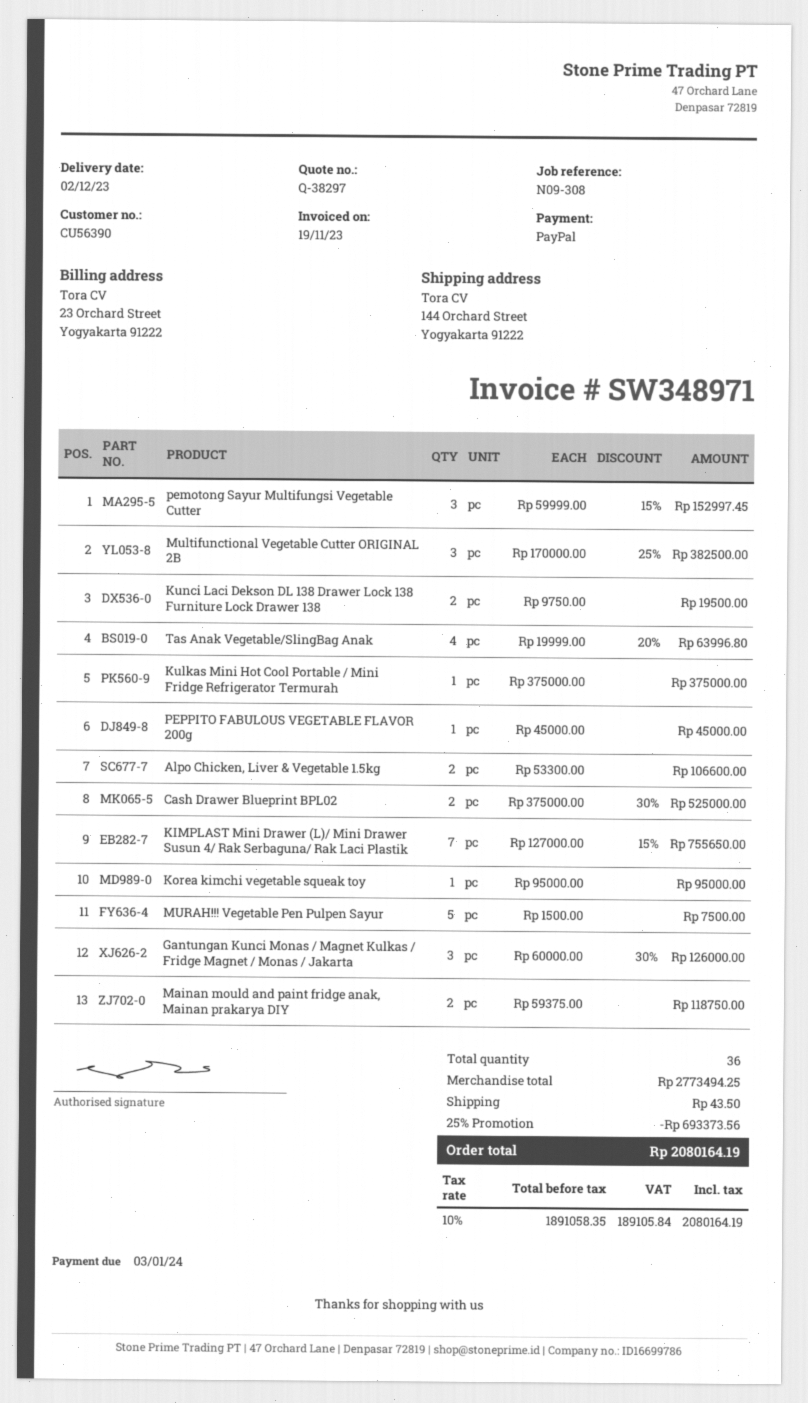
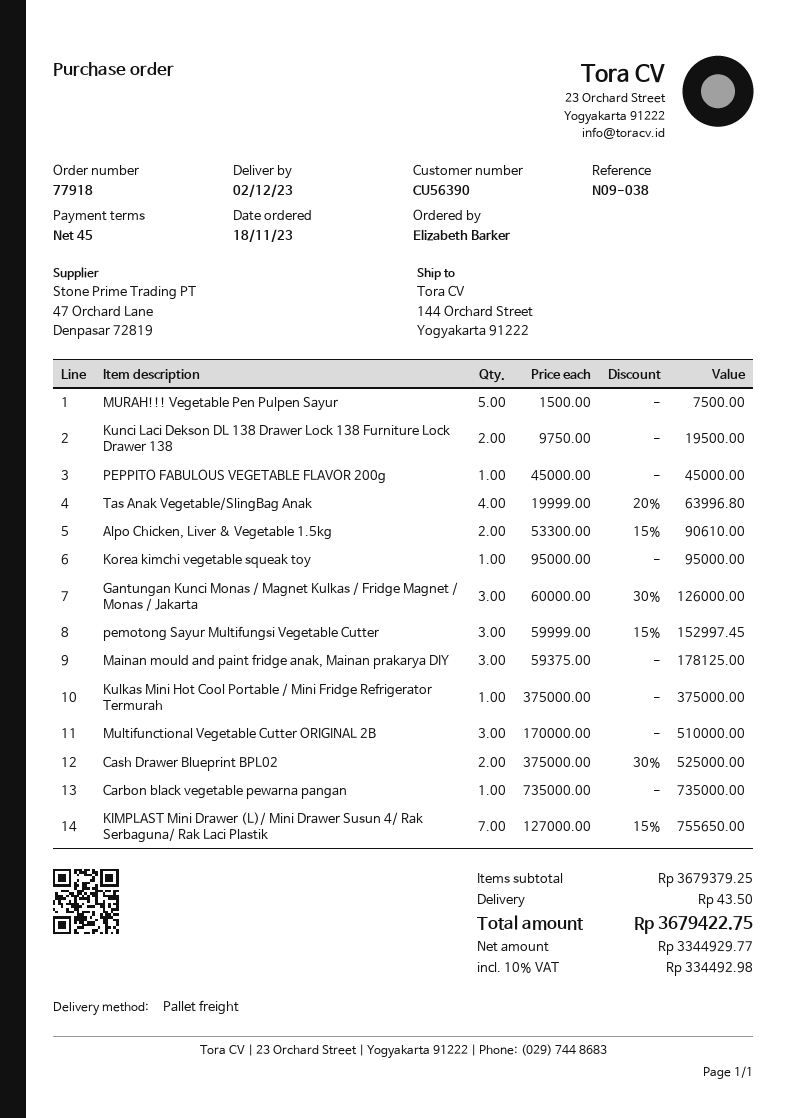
reference: N09-308 -> N09-038
Multifunctional Vegetable Cutter ORIGINAL 2B: 3 x 170000.00 - 25% = 382500.00 -> 3 x 170000.00 = 510000.00
Alpo Chicken, Liver & Vegetable 1.5kg: 2 x 53300.00 = 106600.00 -> 2 x 53300.00 - 15% = 90610.00
Mainan mould and paint fridge anak, Mainan prakarya DIY: 2 x 59375.00 = 118750.00 -> 3 x 59375.00 = 178125.00
Carbon black vegetable pewarna pangan: none -> 1 x 735000.00 = 735000.00
subtotal: 2773494.25 -> 3679379.25
discount: 25% = 693373.56 -> none
net: 1891058.35 -> 3344929.77
tax: 10% = 189105.84 -> 10% = 334492.98
total: 2080164.19 -> 3679422.75

